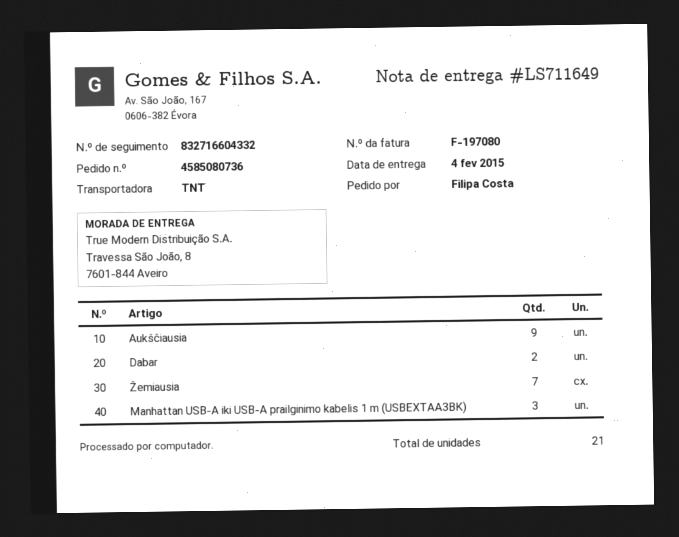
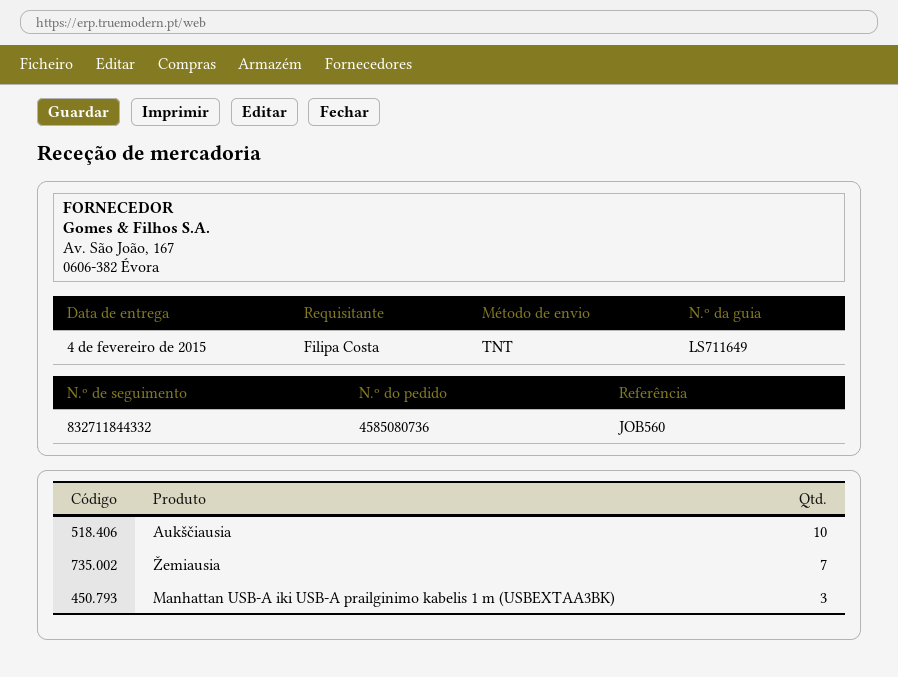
tracking number: 832716604332 -> 832711844332
Aukščiausia: 9 -> 10
Dabar: 2 -> none

